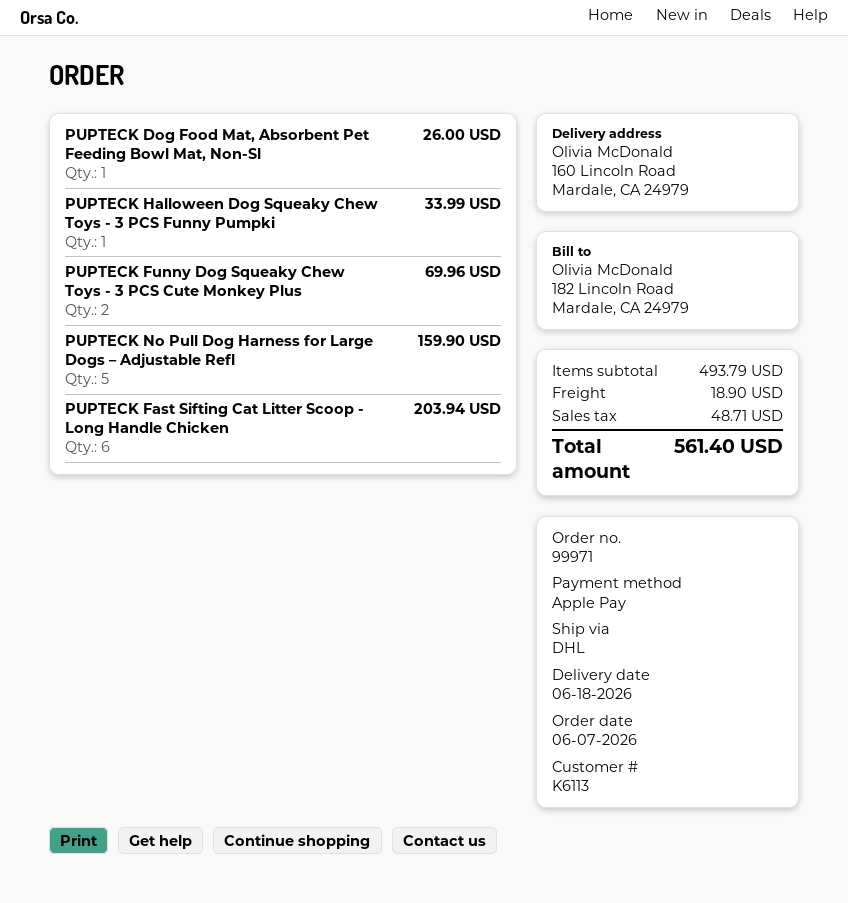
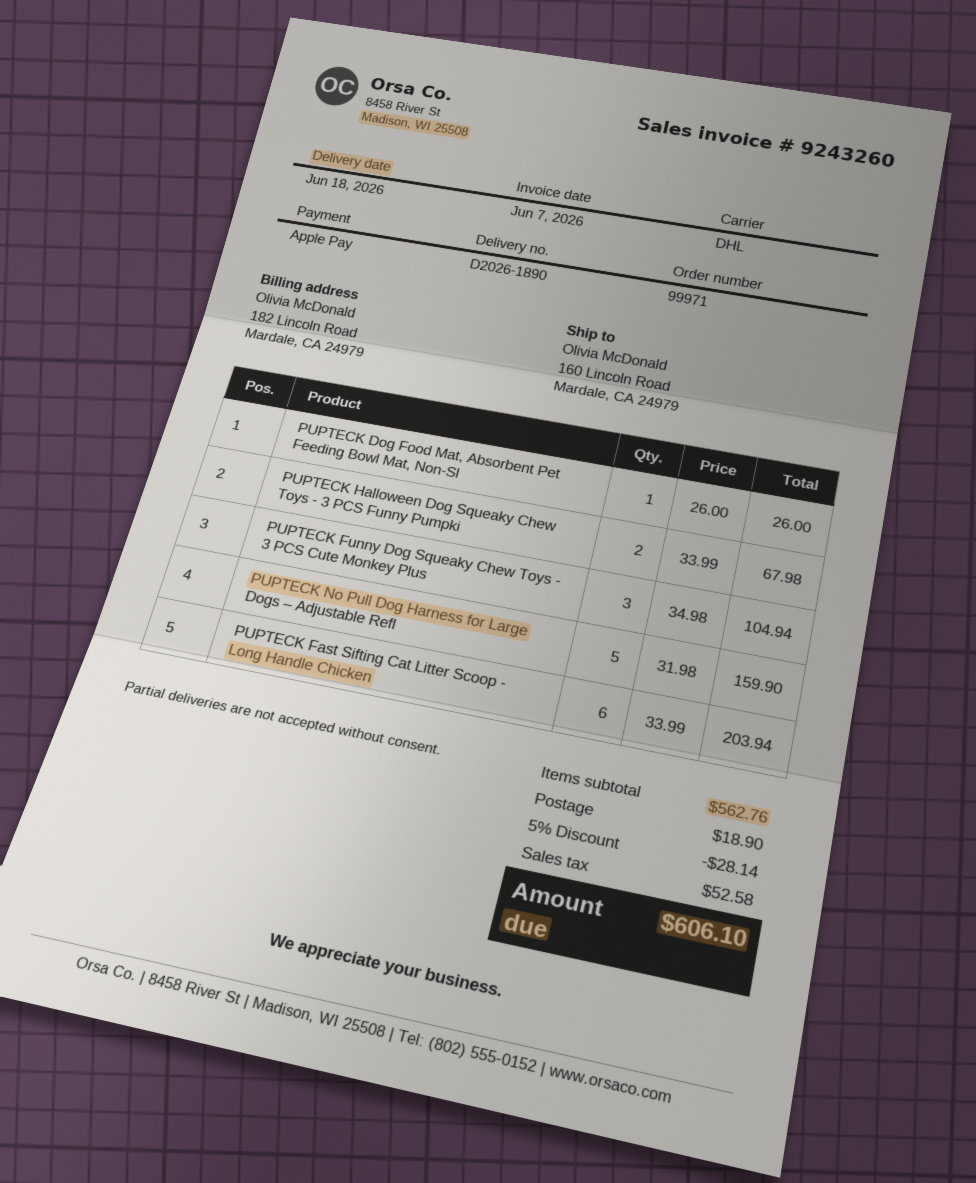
PUPTECK Halloween Dog Squeaky Chew Toys - 3 PCS Funny Pumpki: 1 for 33.99 -> 2 for 67.98
PUPTECK Funny Dog Squeaky Chew Toys - 3 PCS Cute Monkey Plus: 2 for 69.96 -> 3 for 104.94
subtotal: 493.79 -> 562.76
discount: none -> 5% = 28.14
tax: 48.71 -> 52.58
total: 561.40 -> 606.10

